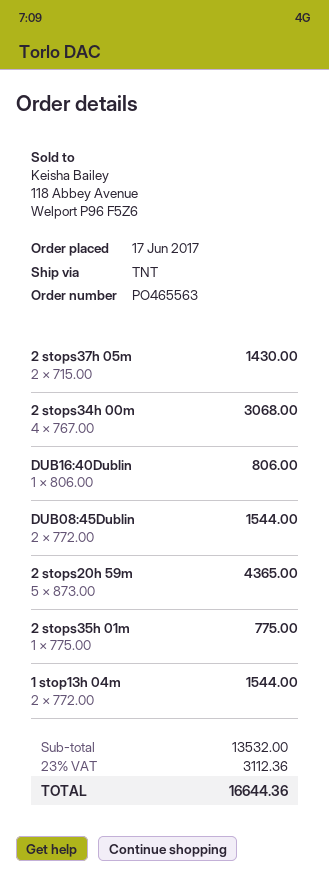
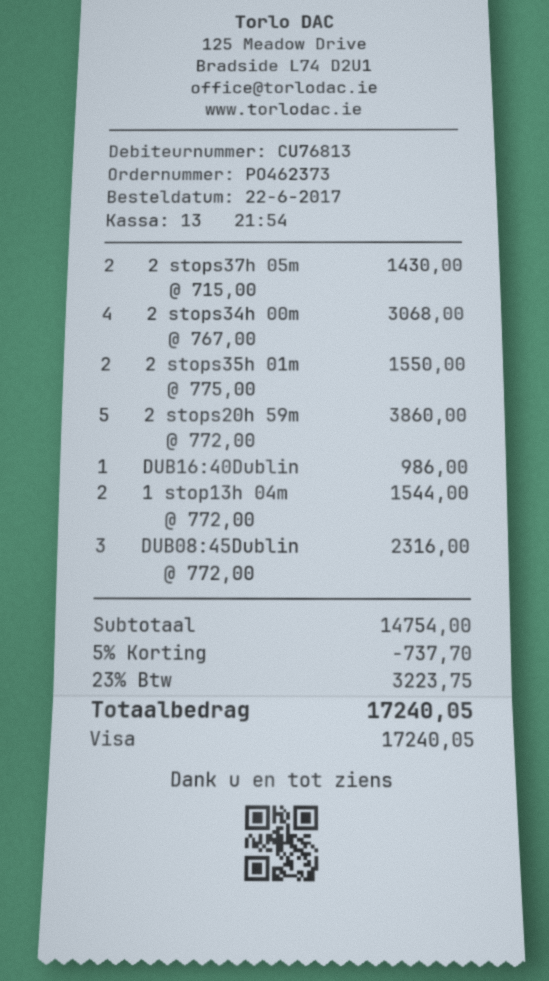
order number: PO465563 -> PO462373
order date: 2017-06-17 -> 2017-06-22
DUB16:40Dublin: 1 x 806.00 = 806.00 -> 1 x 986.00 = 986.00
DUB08:45Dublin: 2 x 772.00 = 1544.00 -> 3 x 772.00 = 2316.00
2 stops20h 59m: 5 x 873.00 = 4365.00 -> 5 x 772.00 = 3860.00
2 stops35h 01m: 1 x 775.00 = 775.00 -> 2 x 775.00 = 1550.00
subtotal: 13532.00 -> 14754.00
discount: none -> 5% = 737.70
tax: 23% = 3112.36 -> 23% = 3223.75
total: 16644.36 -> 17240.05

